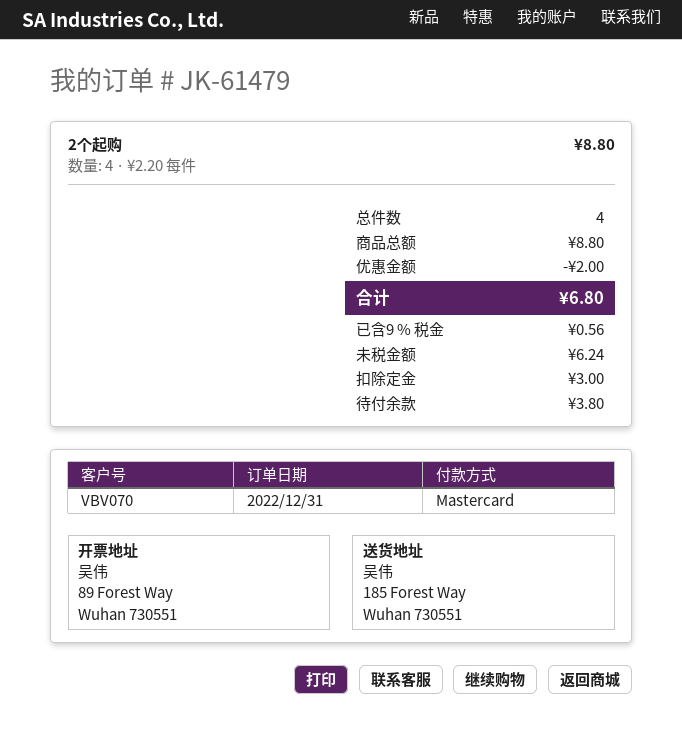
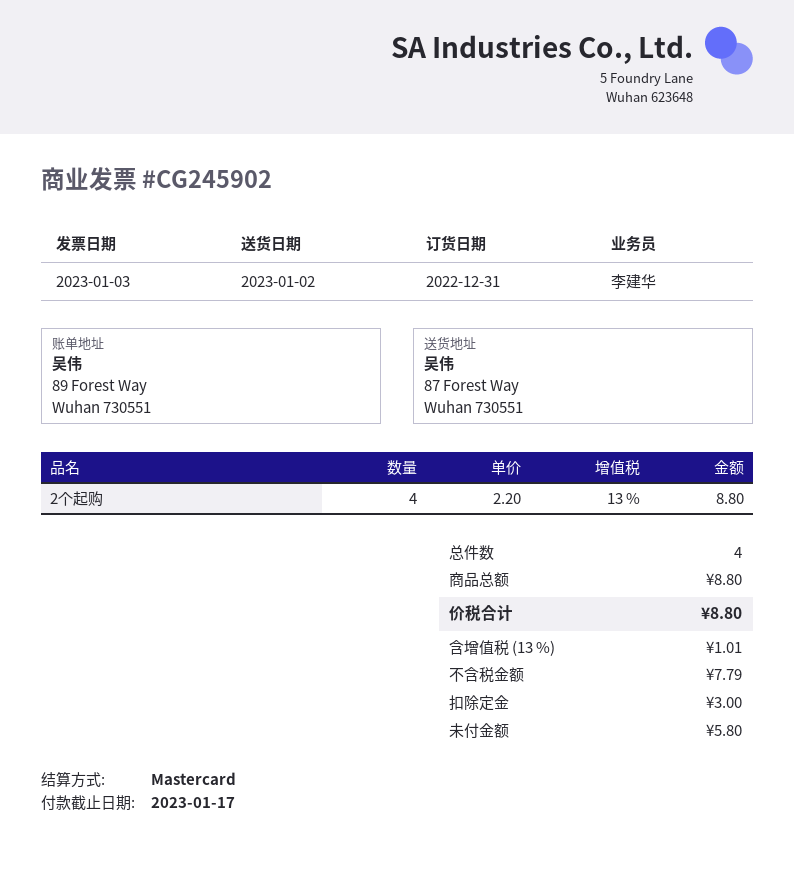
ship to: 185 Forest Way, Wuhan 730551 -> 87 Forest Way, Wuhan 730551
discount: 2.00 -> none
net: 6.24 -> 7.79
tax: 9% = 0.56 -> 13% = 1.01
total: 6.80 -> 8.80
balance: 3.80 -> 5.80

